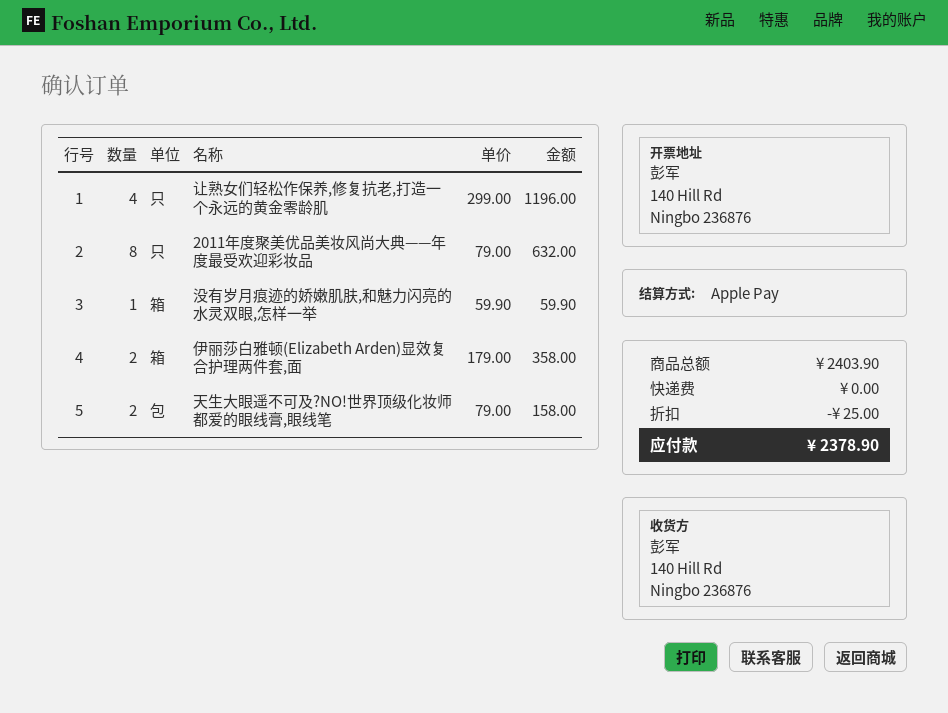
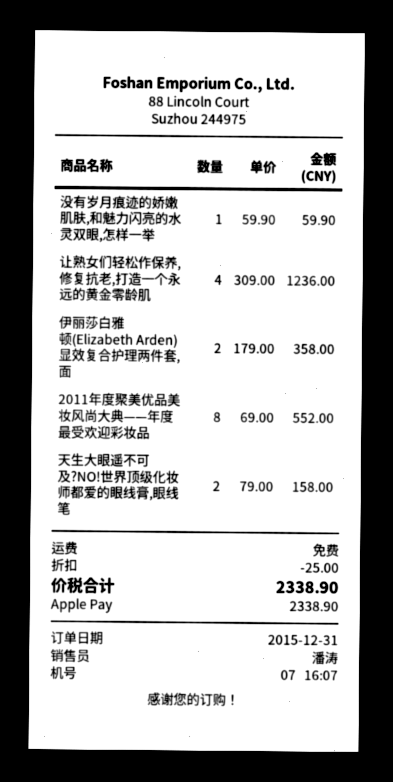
让熟女们轻松作保养,修复抗老,打造一个永远的黄金零龄肌: 4 x 299.00 = 1196.00 -> 4 x 309.00 = 1236.00
2011年度聚美优品美妆风尚大典——年度最受欢迎彩妆品: 8 x 79.00 = 632.00 -> 8 x 69.00 = 552.00
total: 2378.90 -> 2338.90

